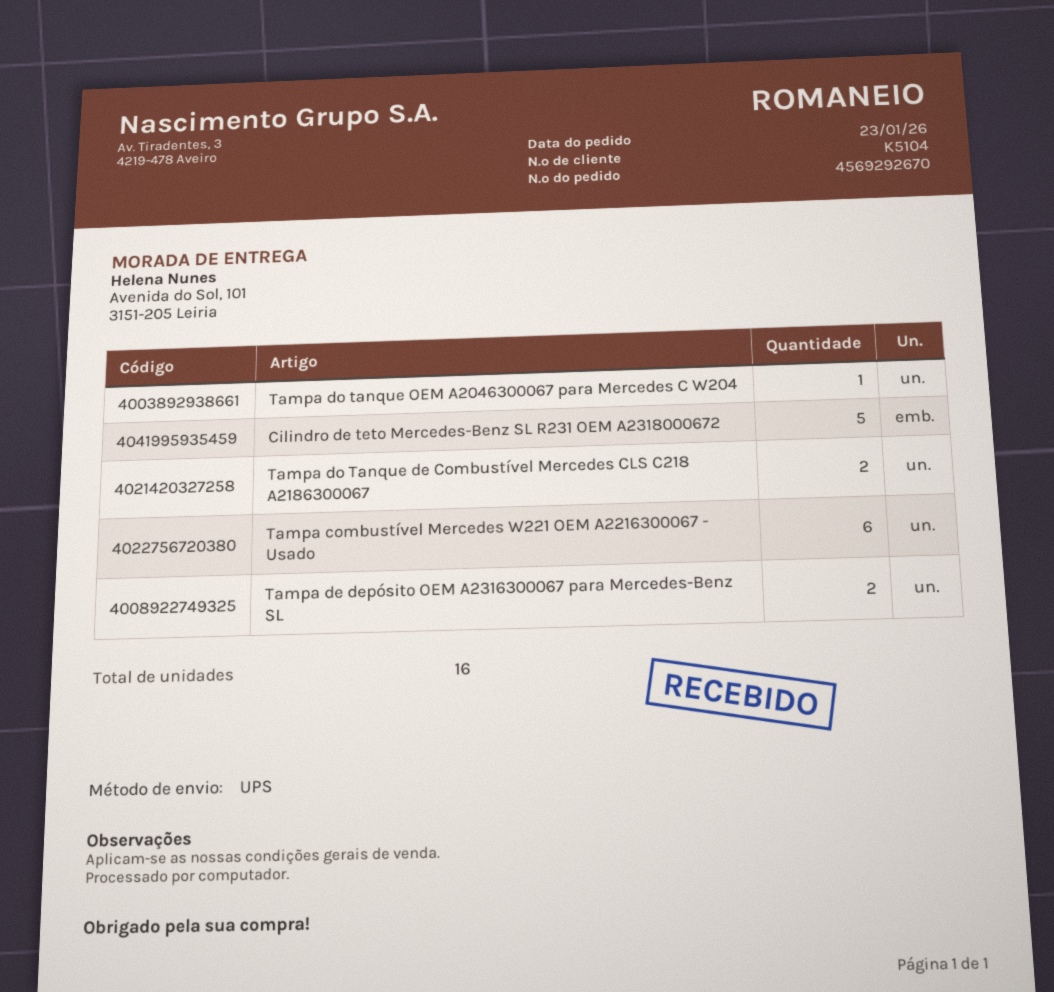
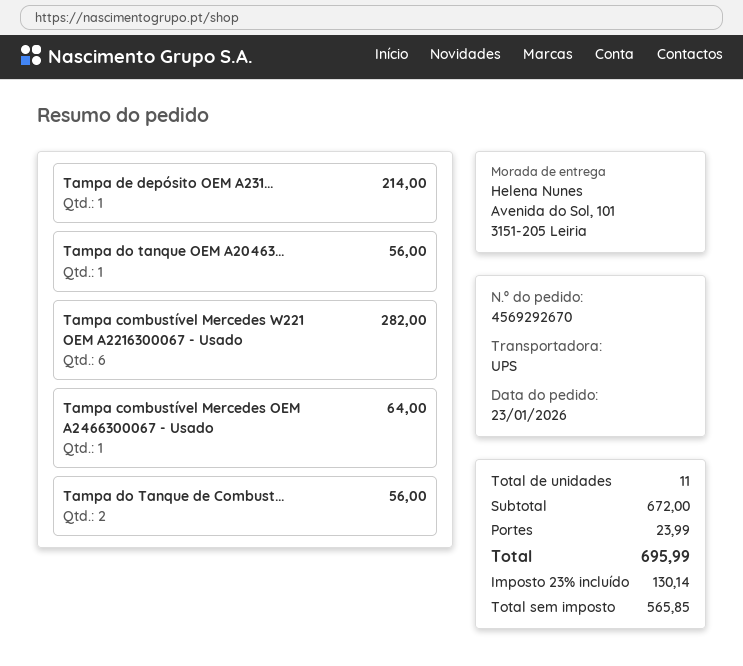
Cilindro de teto Mercedes-Benz SL R231 OEM A2318000672: 5 -> none
Tampa de depósito OEM A2316300067 para Mercedes-Benz SL: 2 -> 1
Tampa combustível Mercedes OEM A2466300067 - Usado: none -> 1
total quantity: 16 -> 11

